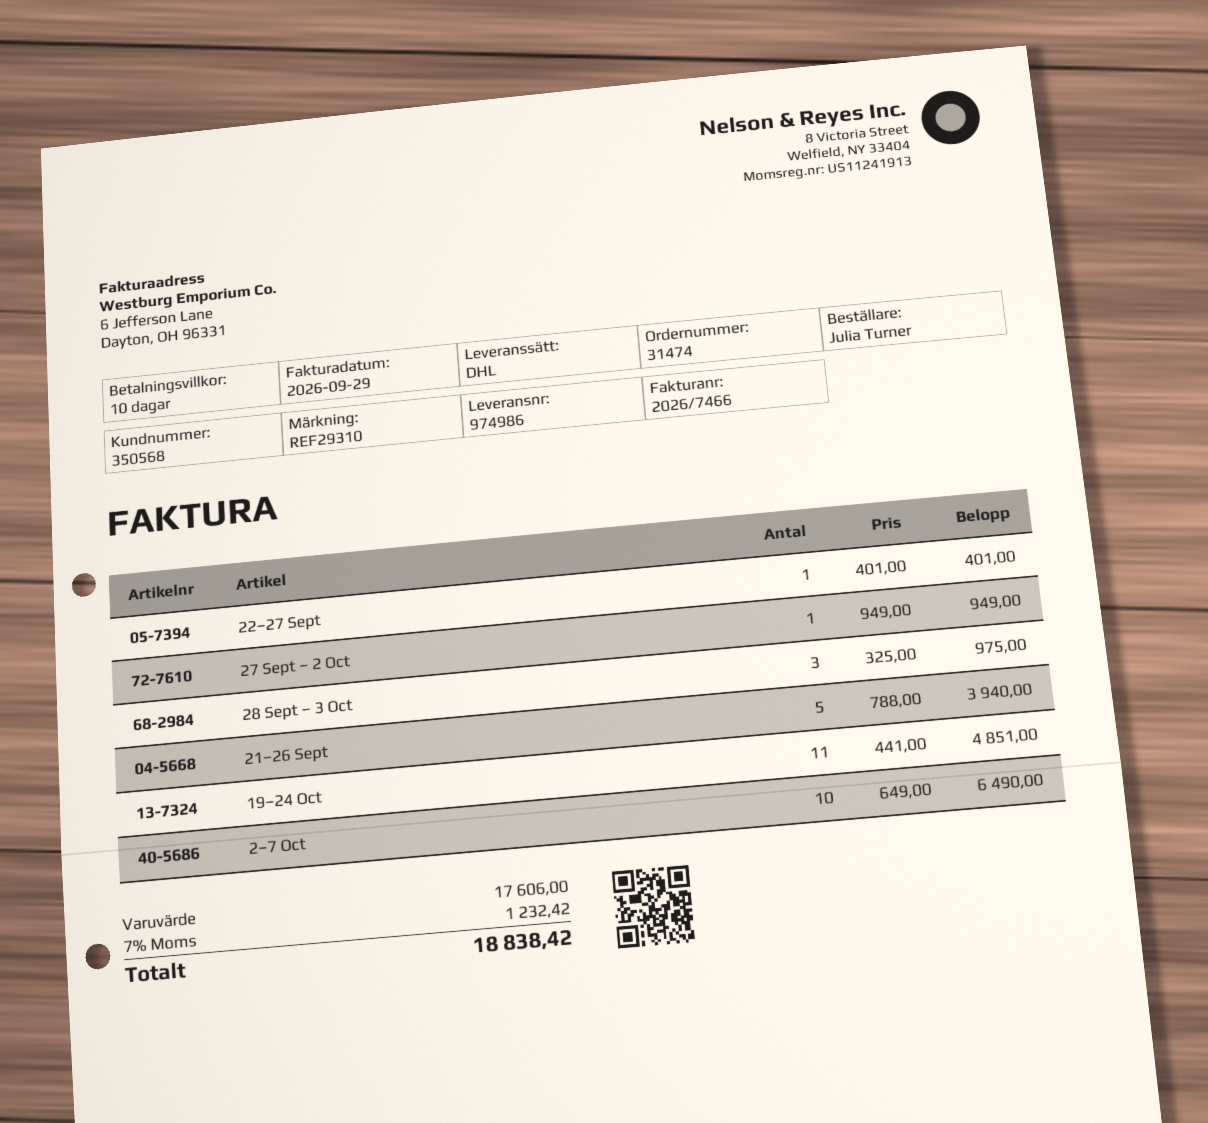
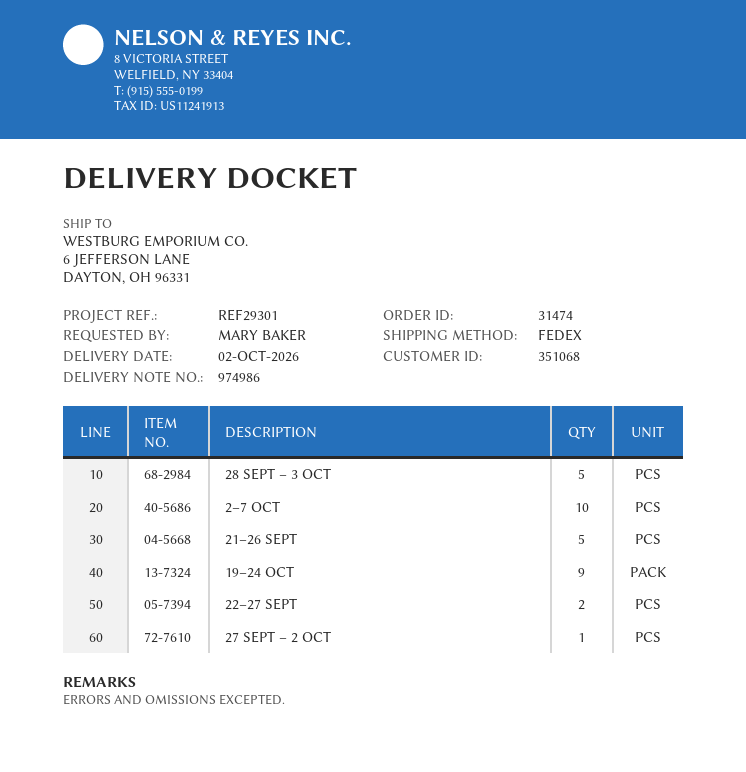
customer number: 350568 -> 351068
reference: REF29310 -> REF29301
ordered by: Julia Turner -> MARY BAKER
shipping method: DHL -> FedEx
22–27 Sept: 1 -> 2
28 Sept – 3 Oct: 3 -> 5
19–24 Oct: 11 -> 9

